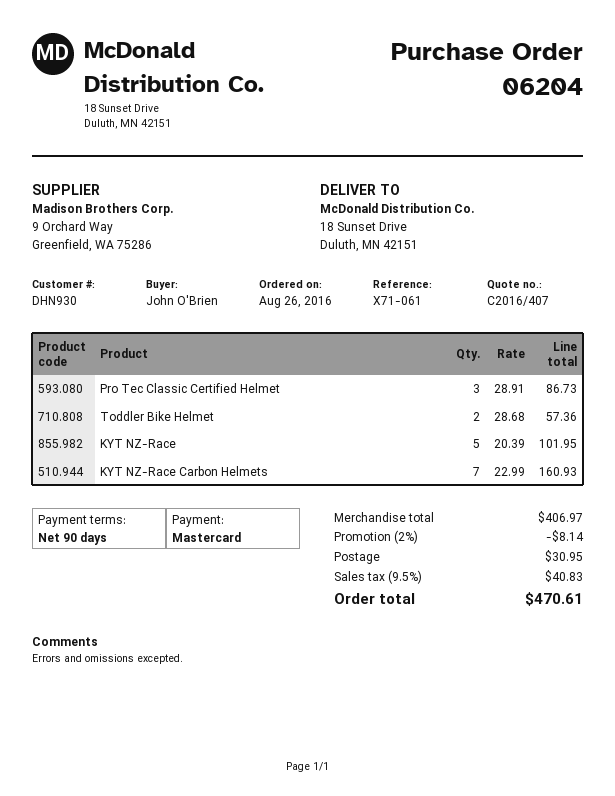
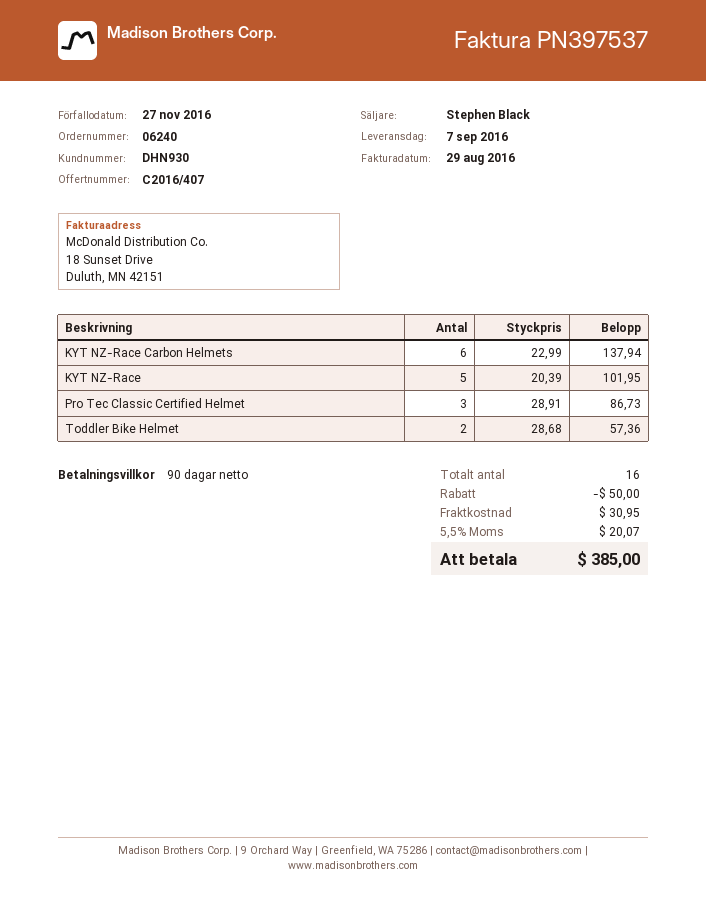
order number: 06204 -> 06240
KYT NZ-Race Carbon Helmets: 7 x 22.99 = 160.93 -> 6 x 22.99 = 137.94
discount: 8.14 -> 50.00
tax: 9.5% = 40.83 -> 5.5% = 20.07
total: 470.61 -> 385.00

